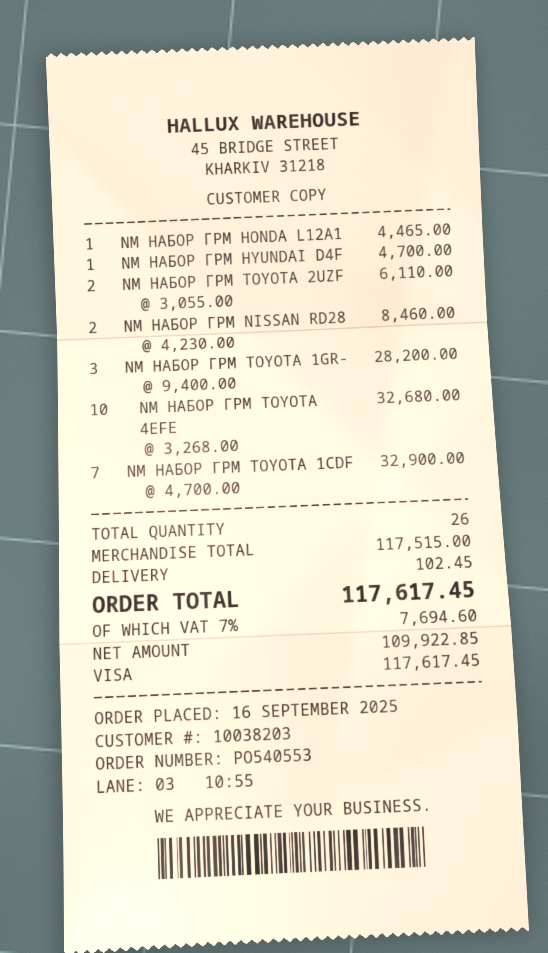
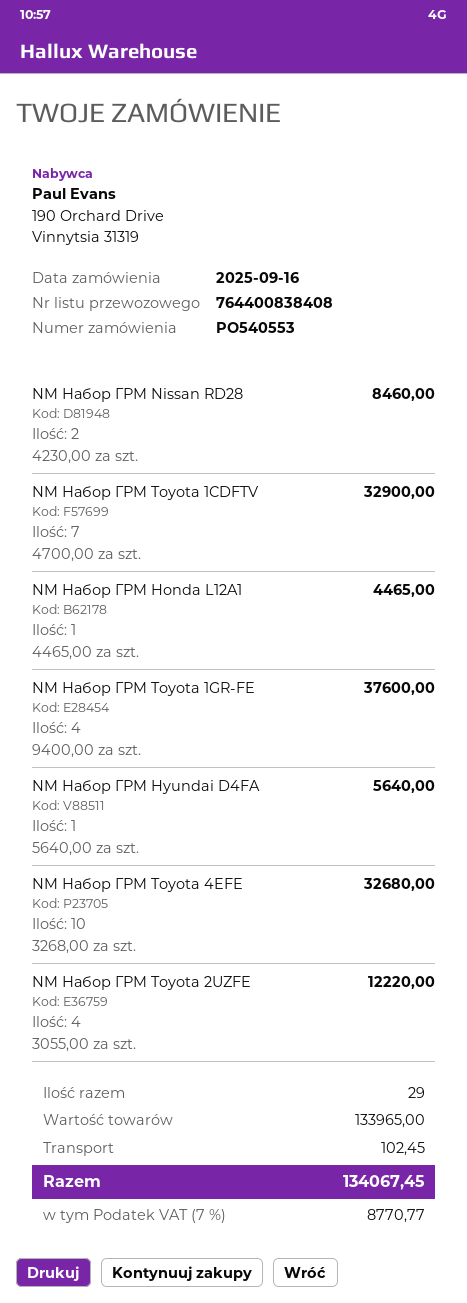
NM НАБОР ГРМ HYUNDAI D4F: 1 x 4700.00 = 4700.00 -> 1 x 5640.00 = 5640.00
NM НАБОР ГРМ TOYOTA 2UZF: 2 x 3055.00 = 6110.00 -> 4 x 3055.00 = 12220.00
NM НАБОР ГРМ TOYOTA 1GR-: 3 x 9400.00 = 28200.00 -> 4 x 9400.00 = 37600.00
total quantity: 26 -> 29
subtotal: 117515.00 -> 133965.00
tax: 7% = 7694.60 -> 7% = 8770.77
total: 117617.45 -> 134067.45

